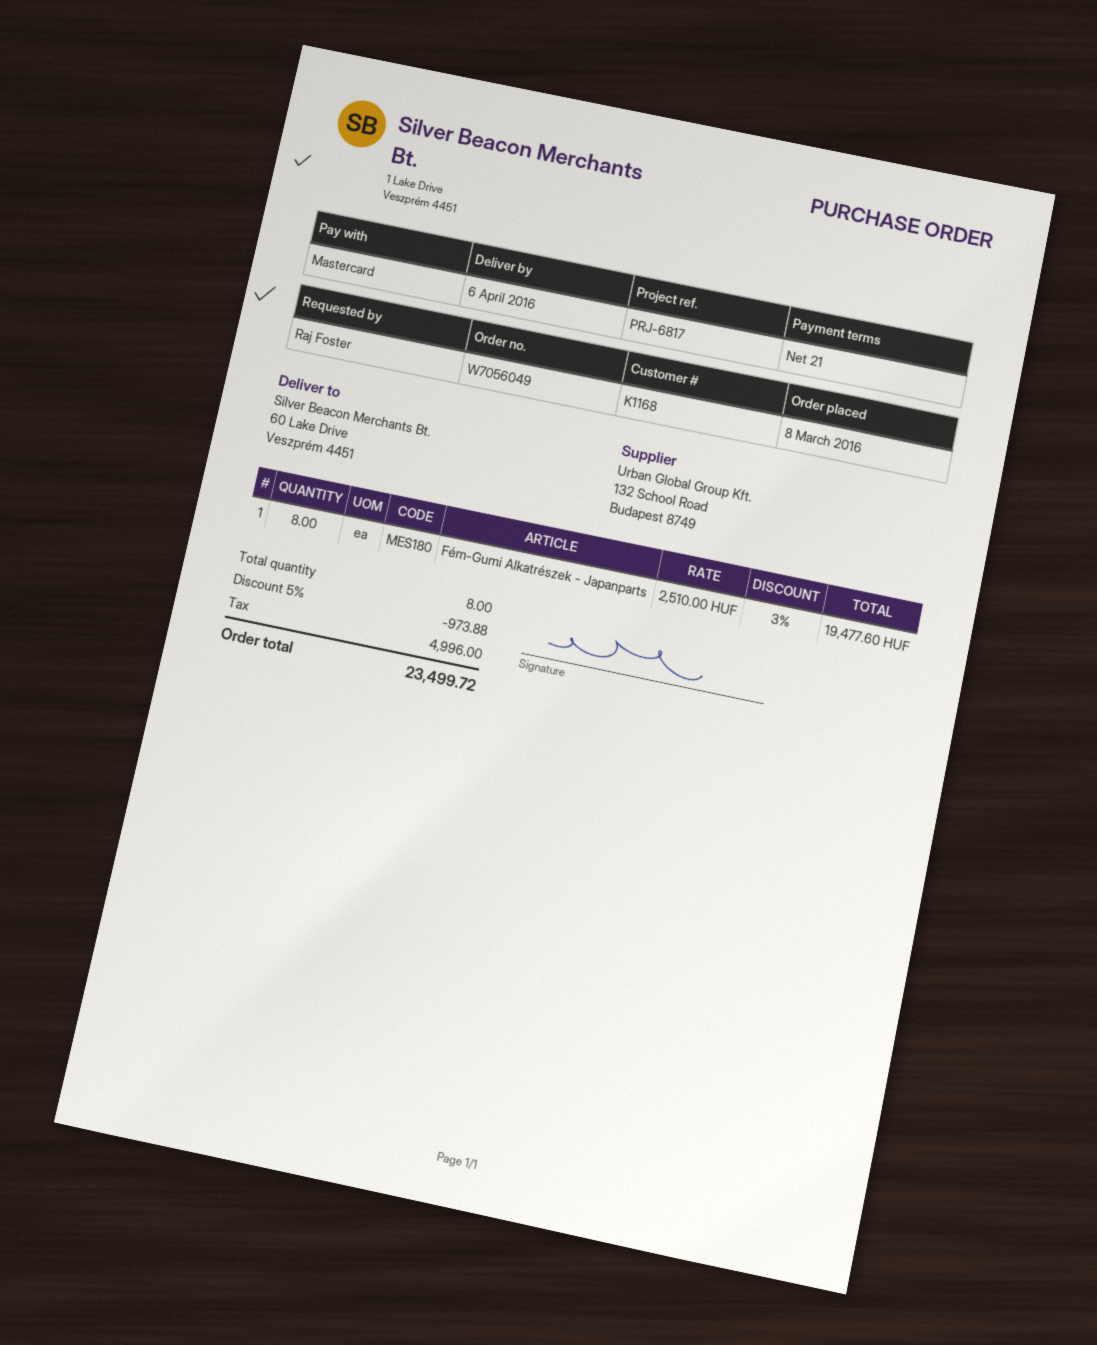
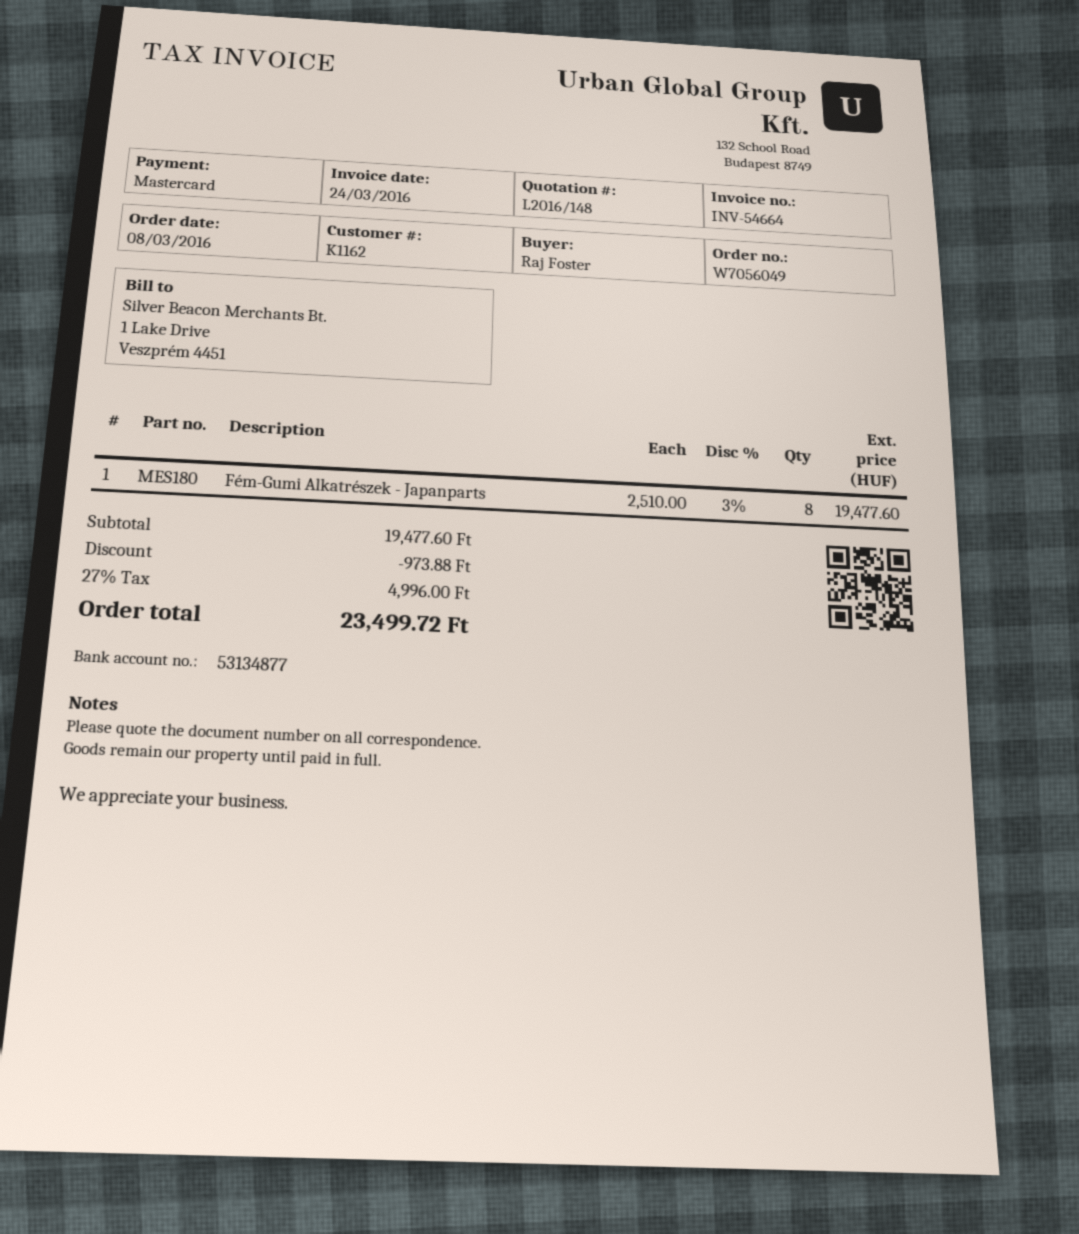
customer number: K1168 -> K1162

